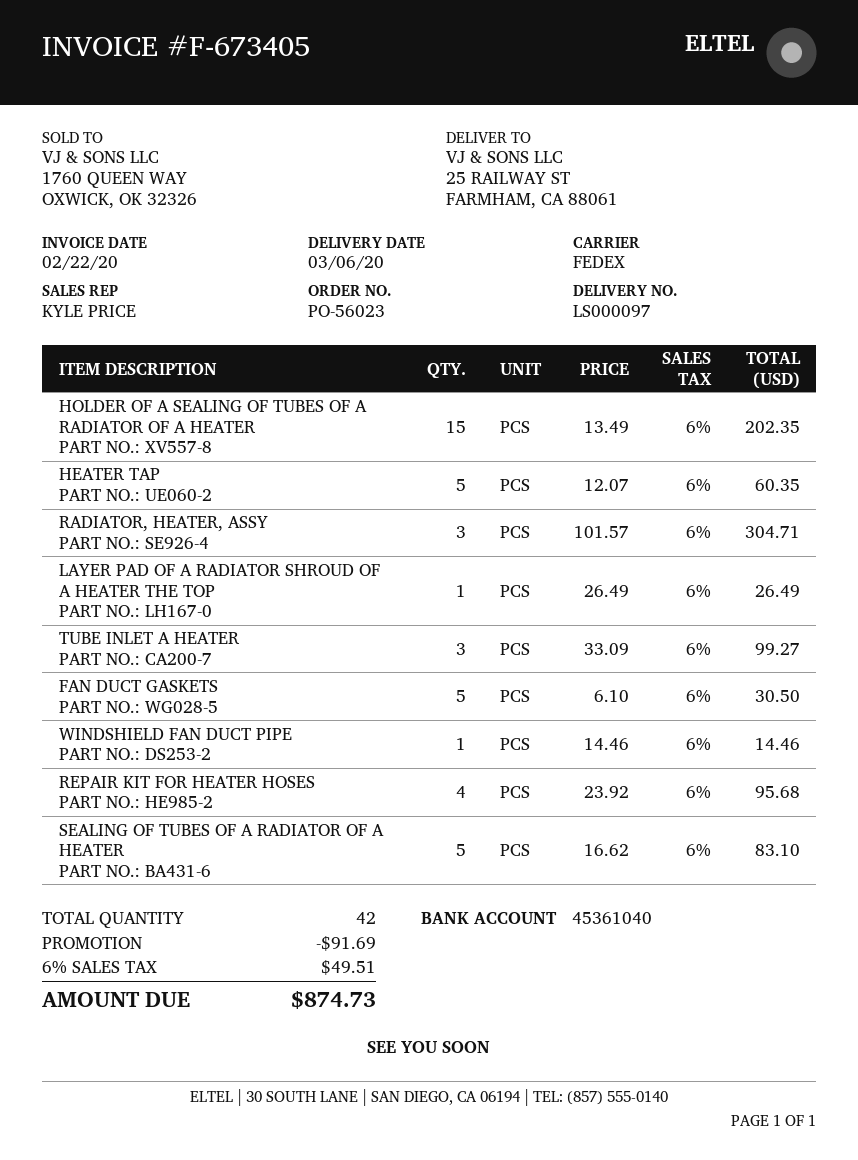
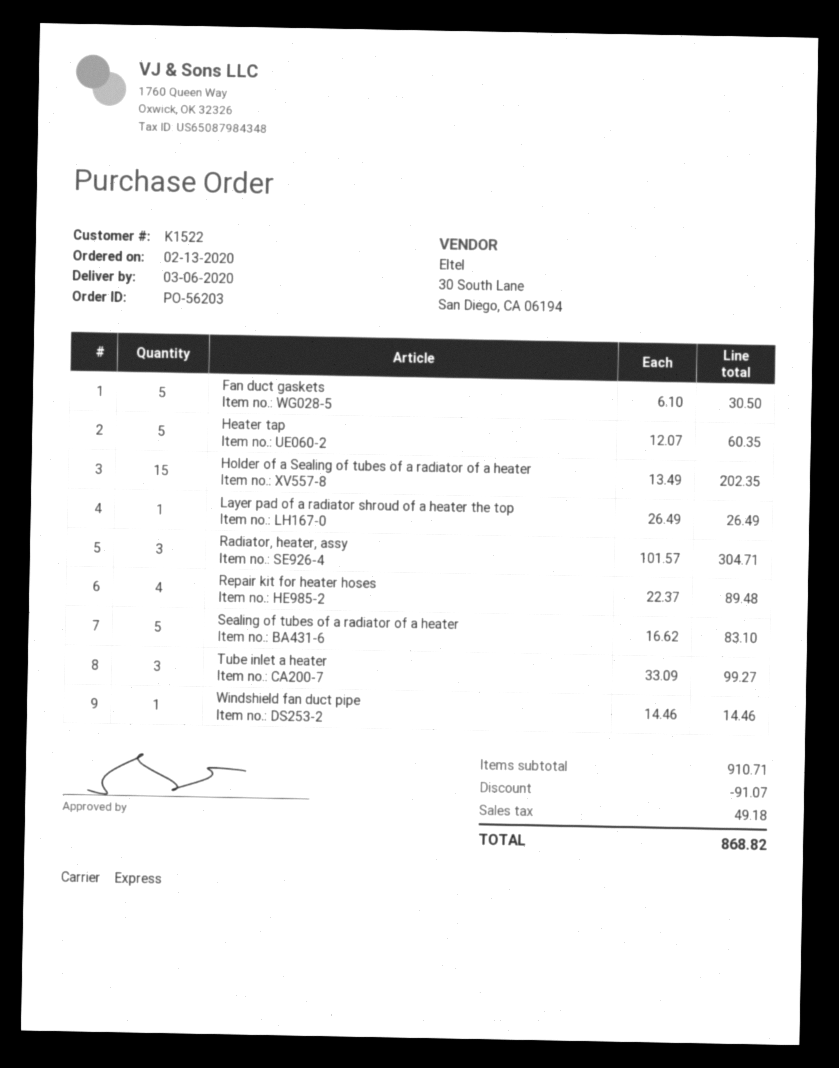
order number: PO-56023 -> PO-56203
shipping method: FedEx -> express
REPAIR KIT FOR HEATER HOSES: 4 x 23.92 = 95.68 -> 4 x 22.37 = 89.48
discount: 91.69 -> 91.07
tax: 49.51 -> 49.18
total: 874.73 -> 868.82

